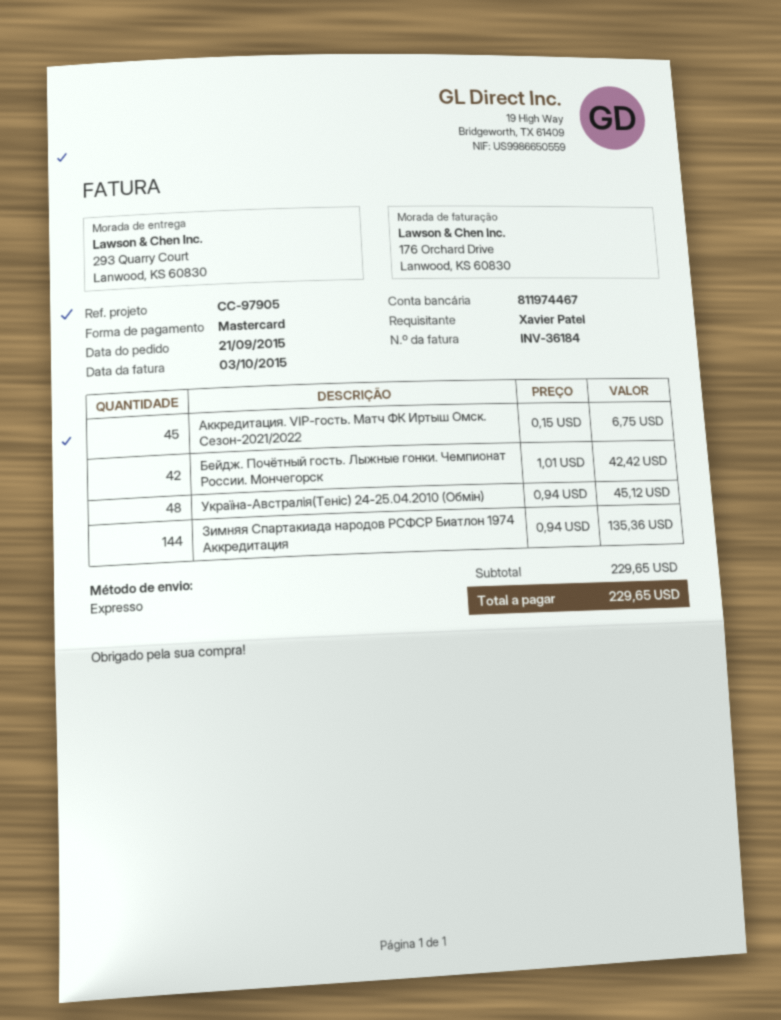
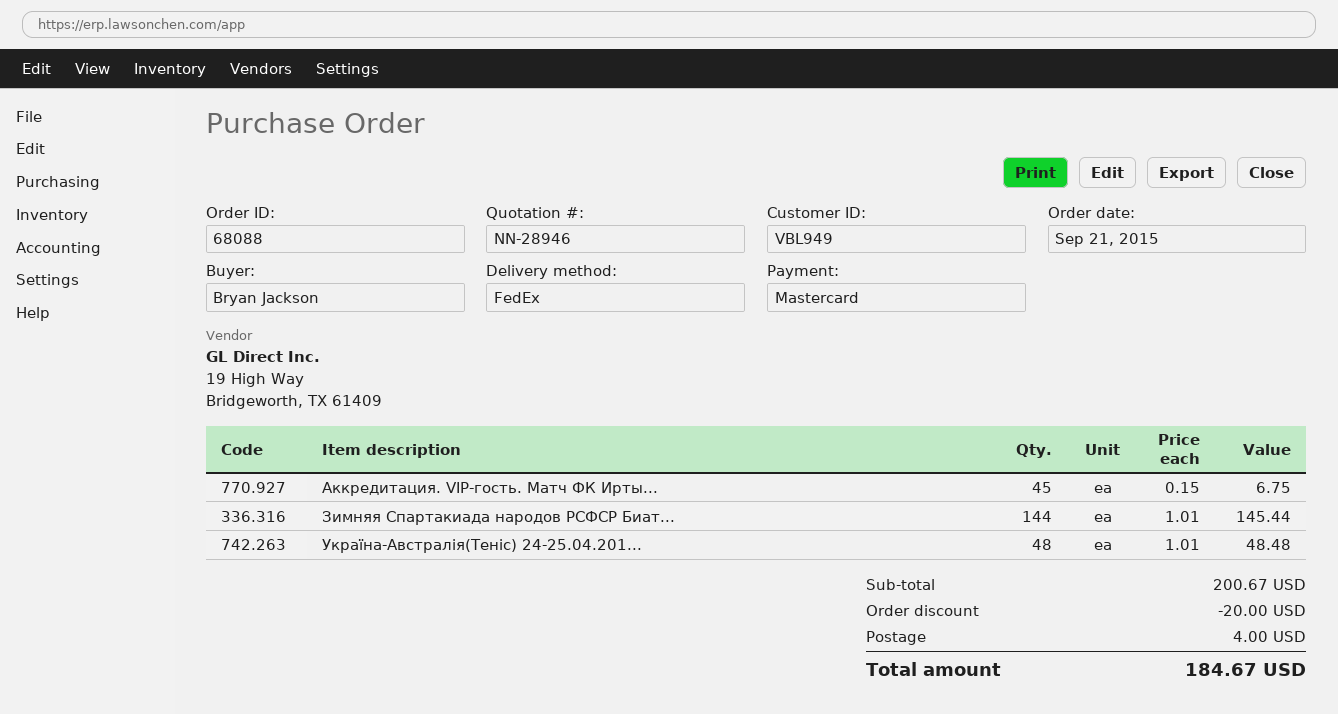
ordered by: Xavier Patel -> Bryan Jackson
shipping method: express -> FedEx
Бейдж. Почётный гость. Лыжные гонки. Чемпионат России. Мончегорск: 42 x 1.01 = 42.42 -> none
Україна-Австралія(Теніс) 24-25.04.2010 (Обмін): 48 x 0.94 = 45.12 -> 48 x 1.01 = 48.48
Зимняя Спартакиада народов РСФСР Биатлон 1974 Аккредитация: 144 x 0.94 = 135.36 -> 144 x 1.01 = 145.44
subtotal: 229.65 -> 200.67
discount: none -> 20.00
shipping: none -> 4.00
total: 229.65 -> 184.67

